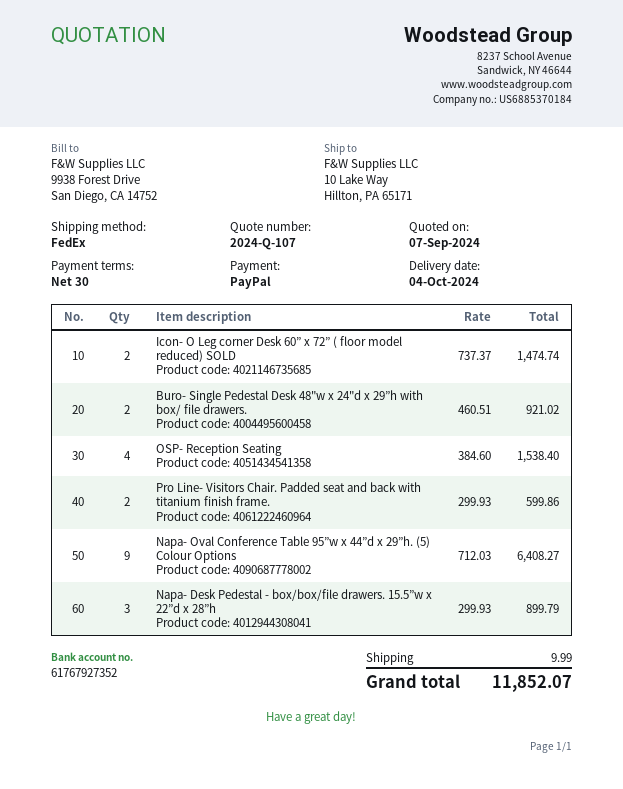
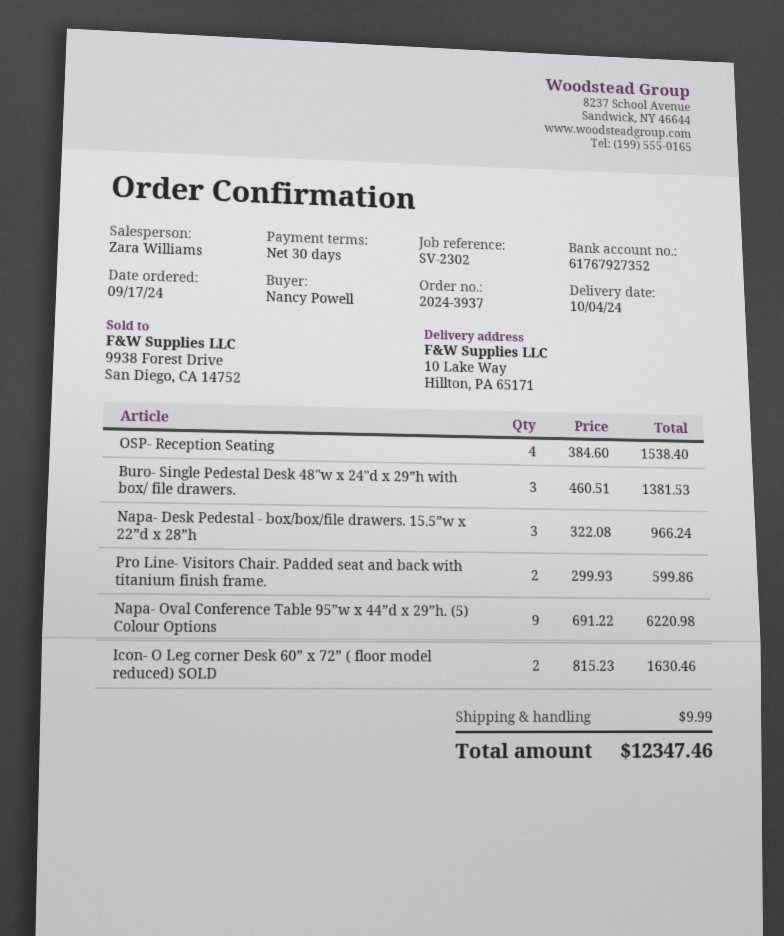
Icon- O Leg corner Desk 60” x 72” ( floor model reduced) SOLD: 2 x 737.37 = 1474.74 -> 2 x 815.23 = 1630.46
Buro- Single Pedestal Desk 48"w x 24"d x 29”h with box/ file drawers.: 2 x 460.51 = 921.02 -> 3 x 460.51 = 1381.53
Napa- Oval Conference Table 95”w x 44”d x 29”h. (5) Colour Options: 9 x 712.03 = 6408.27 -> 9 x 691.22 = 6220.98
Napa- Desk Pedestal - box/box/file drawers. 15.5”w x 22”d x 28”h: 3 x 299.93 = 899.79 -> 3 x 322.08 = 966.24
total: 11852.07 -> 12347.46

